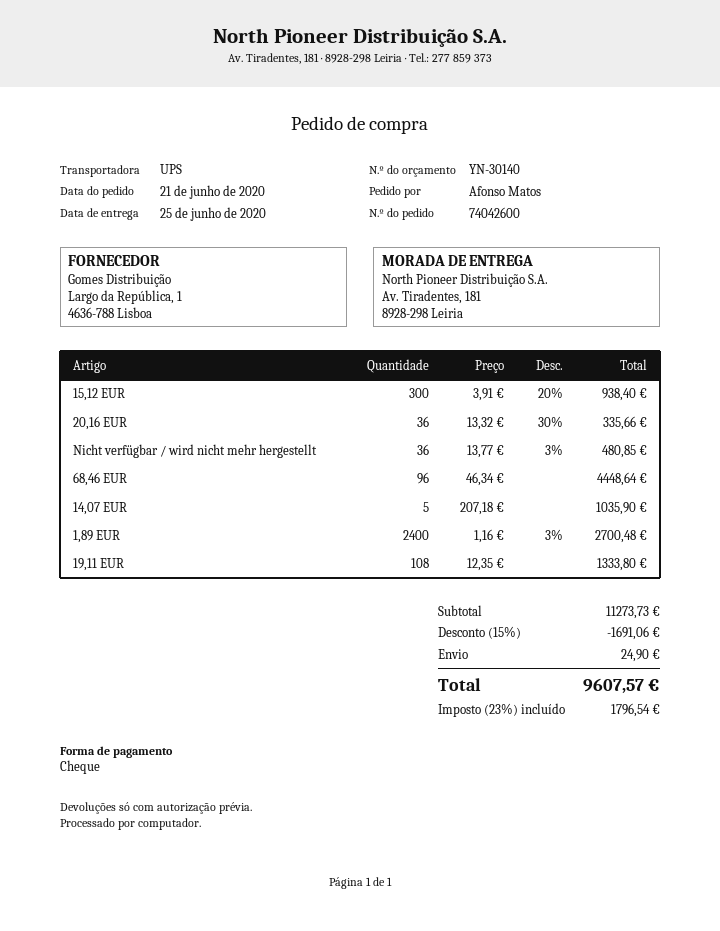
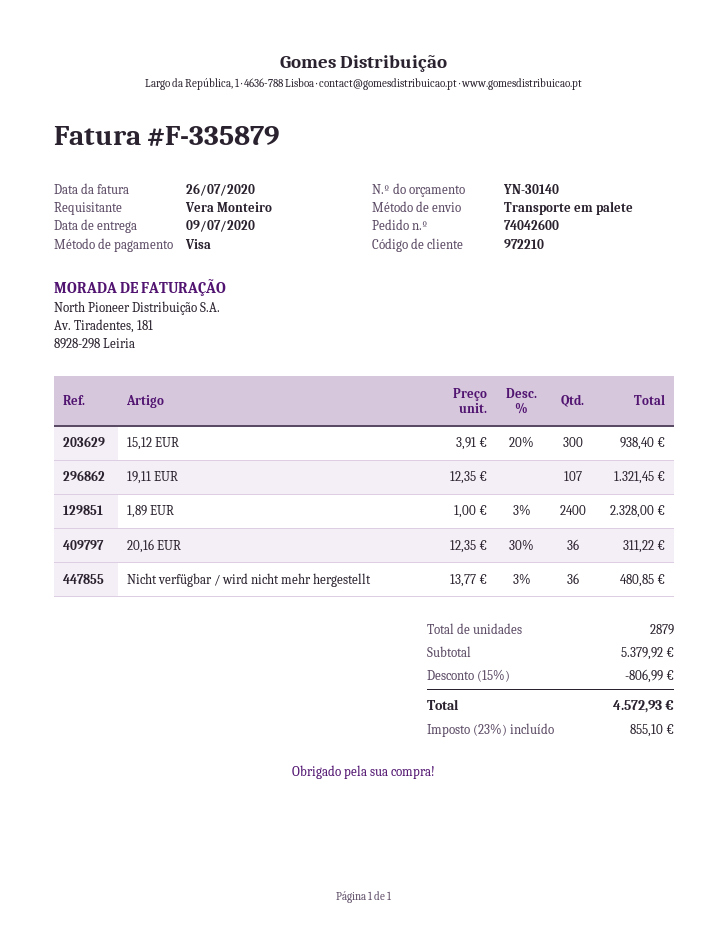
delivery date: 2020-06-25 -> 2020-07-09
ordered by: Afonso Matos -> Vera Monteiro
payment method: cheque -> Visa
shipping method: UPS -> pallet freight
20,16 EUR: 36 x 13.32 - 30% = 335.66 -> 36 x 12.35 - 30% = 311.22
68,46 EUR: 96 x 46.34 = 4448.64 -> none
14,07 EUR: 5 x 207.18 = 1035.90 -> none
1,89 EUR: 2400 x 1.16 - 3% = 2700.48 -> 2400 x 1.00 - 3% = 2328.00
19,11 EUR: 108 x 12.35 = 1333.80 -> 107 x 12.35 = 1321.45
subtotal: 11273.73 -> 5379.92
discount: 15% = 1691.06 -> 15% = 806.99
shipping: 24.90 -> none
tax: 23% = 1796.54 -> 23% = 855.10
total: 9607.57 -> 4572.93

